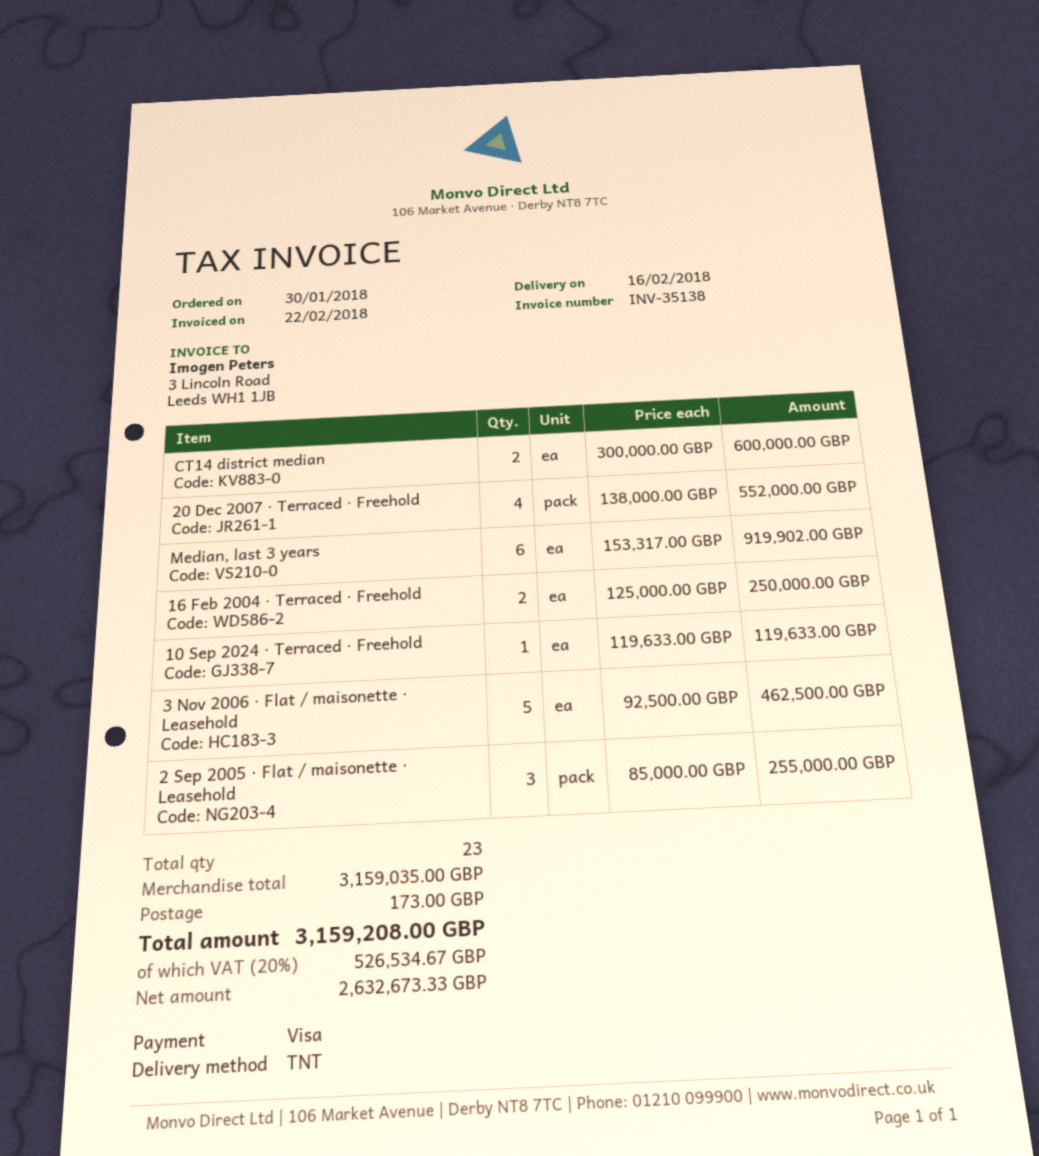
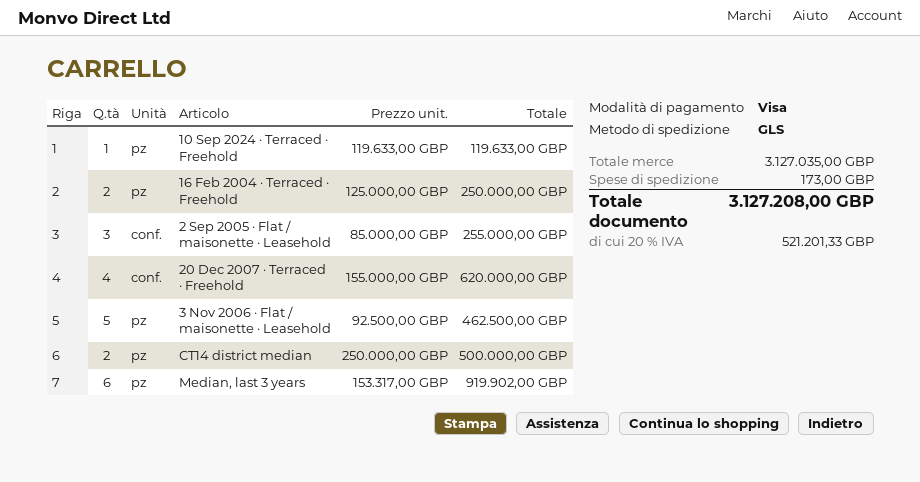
shipping method: TNT -> GLS
CT14 district median: 2 x 300000.00 = 600000.00 -> 2 x 250000.00 = 500000.00
20 Dec 2007 · Terraced · Freehold: 4 x 138000.00 = 552000.00 -> 4 x 155000.00 = 620000.00
subtotal: 3159035.00 -> 3127035.00
tax: 20% = 526534.67 -> 20% = 521201.33
total: 3159208.00 -> 3127208.00

